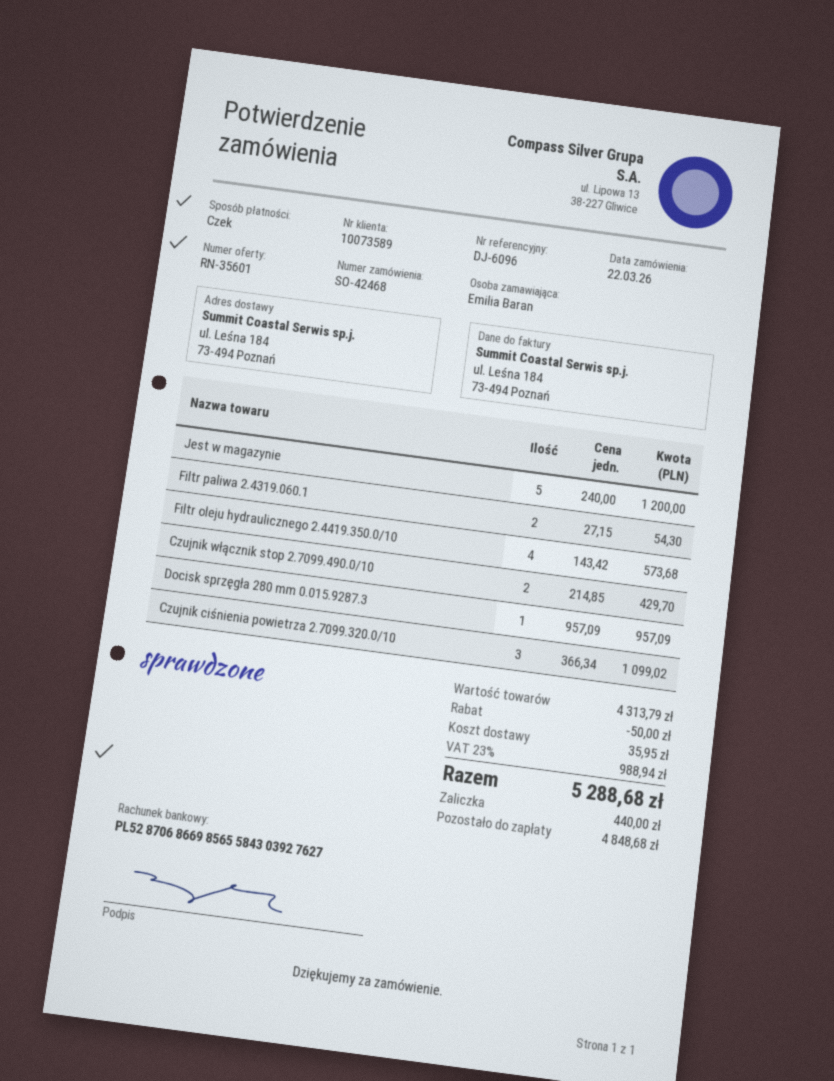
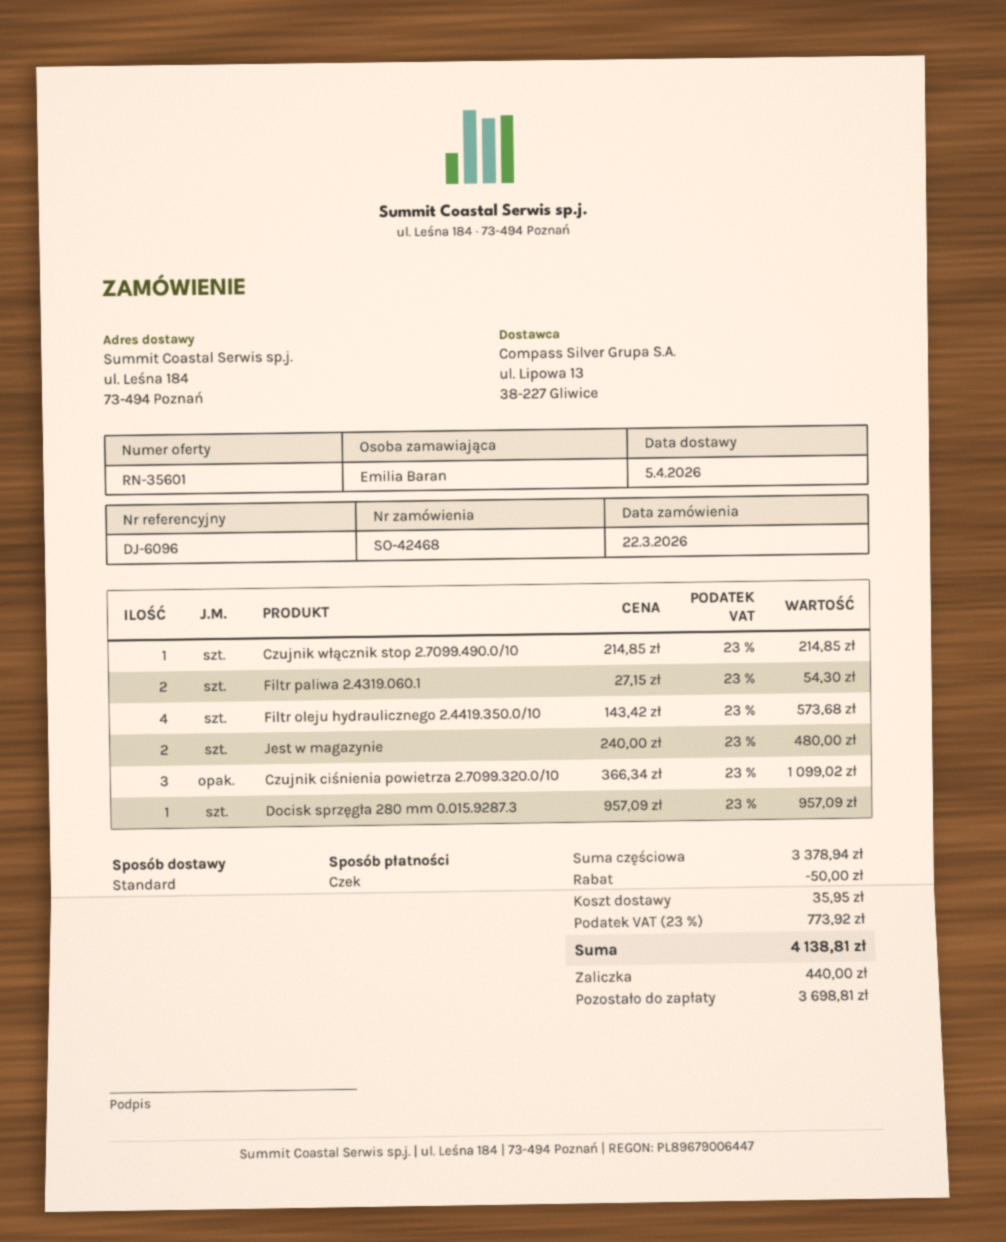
Jest w magazynie: 5 x 240.00 = 1200.00 -> 2 x 240.00 = 480.00
Czujnik włącznik stop 2.7099.490.0/10: 2 x 214.85 = 429.70 -> 1 x 214.85 = 214.85
subtotal: 4313.79 -> 3378.94
tax: 23% = 988.94 -> 23% = 773.92
total: 5288.68 -> 4138.81
balance: 4848.68 -> 3698.81

